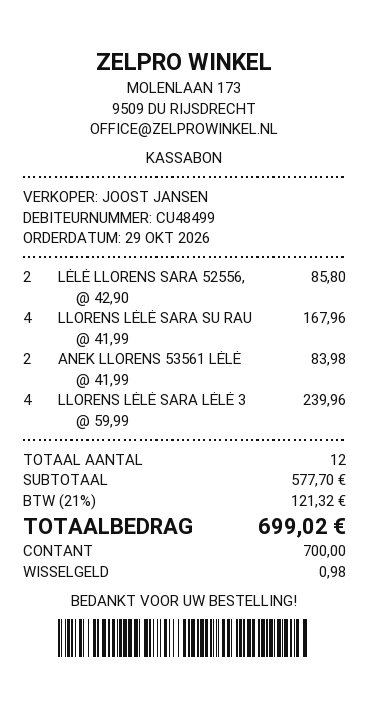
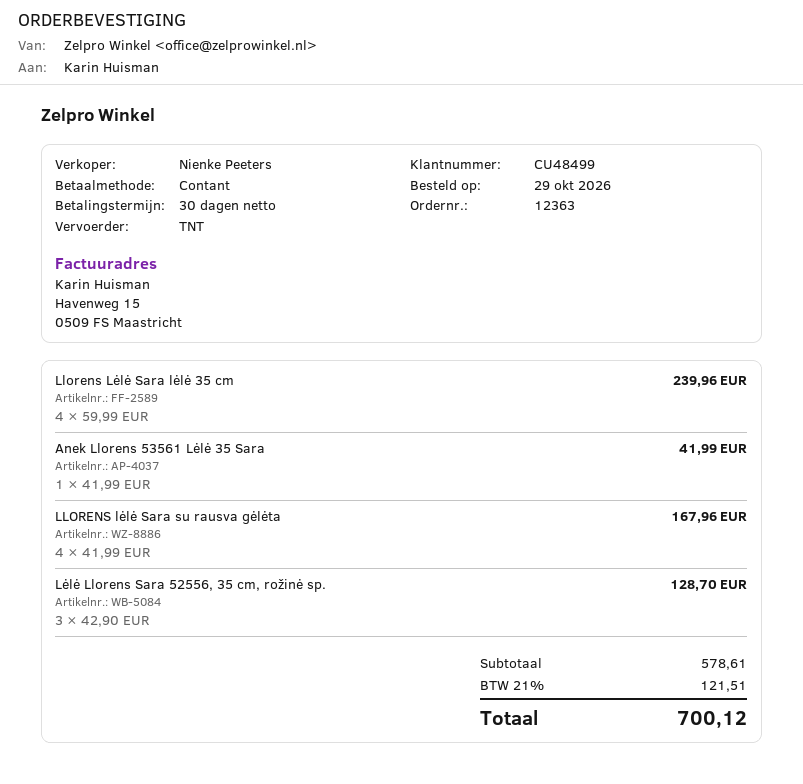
sales rep: JOOST JANSEN -> Nienke Peeters
LĖLĖ LLORENS SARA 52556,: 2 x 42.90 = 85.80 -> 3 x 42.90 = 128.70
ANEK LLORENS 53561 LĖLĖ: 2 x 41.99 = 83.98 -> 1 x 41.99 = 41.99
subtotal: 577.70 -> 578.61
tax: 21% = 121.32 -> 21% = 121.51
total: 699.02 -> 700.12

